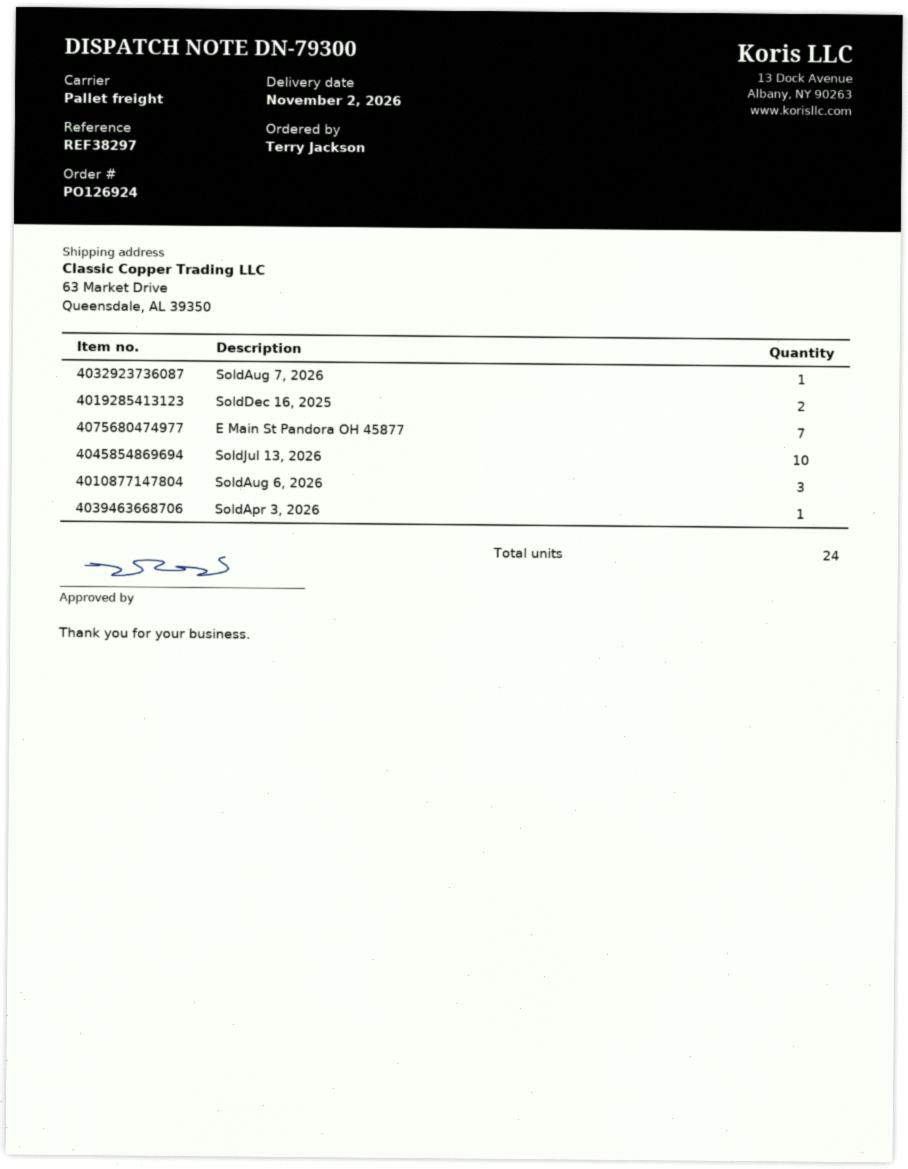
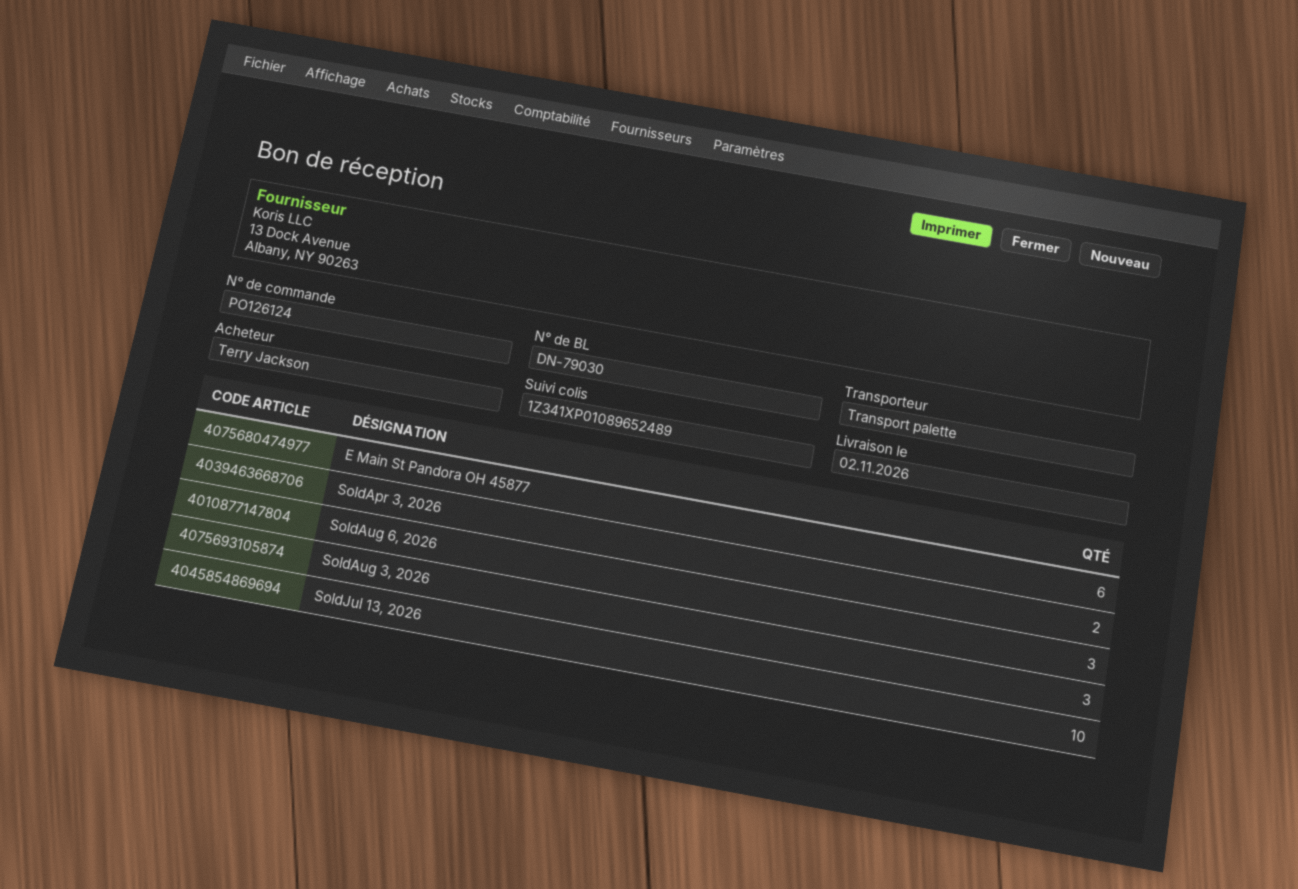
order number: PO126924 -> PO126124
delivery note number: DN-79300 -> DN-79030
SoldAug 7, 2026: 1 -> none
SoldDec 16, 2025: 2 -> none
E Main St Pandora OH 45877: 7 -> 6
SoldApr 3, 2026: 1 -> 2
SoldAug 3, 2026: none -> 3

